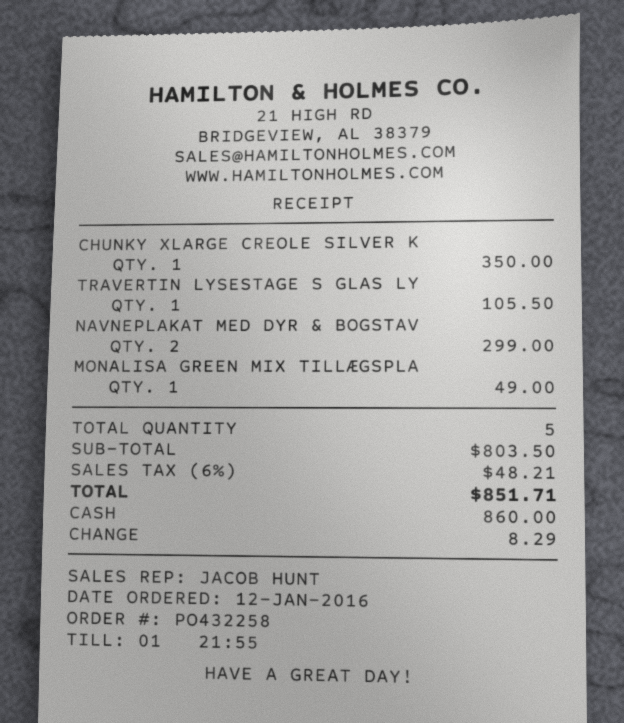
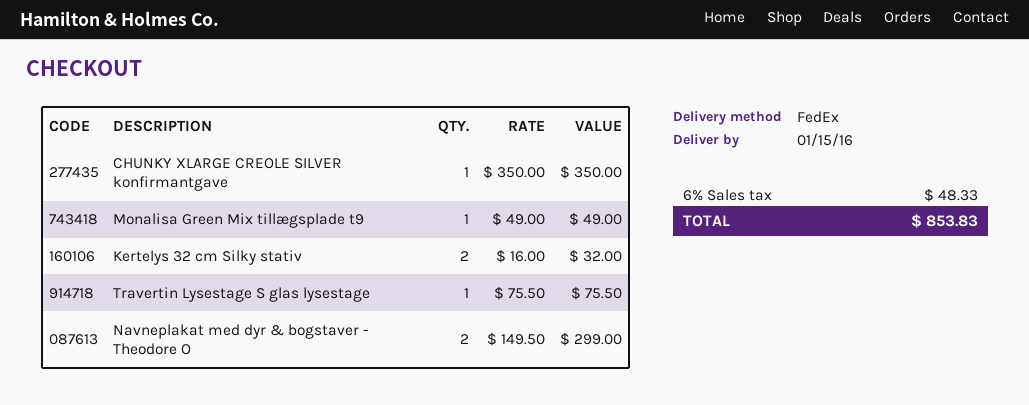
TRAVERTIN LYSESTAGE S GLAS LY: 1 for 105.50 -> 1 for 75.50
Kertelys 32 cm Silky stativ: none -> 2 for 32.00
tax: 6% = 48.21 -> 6% = 48.33
total: 851.71 -> 853.83

